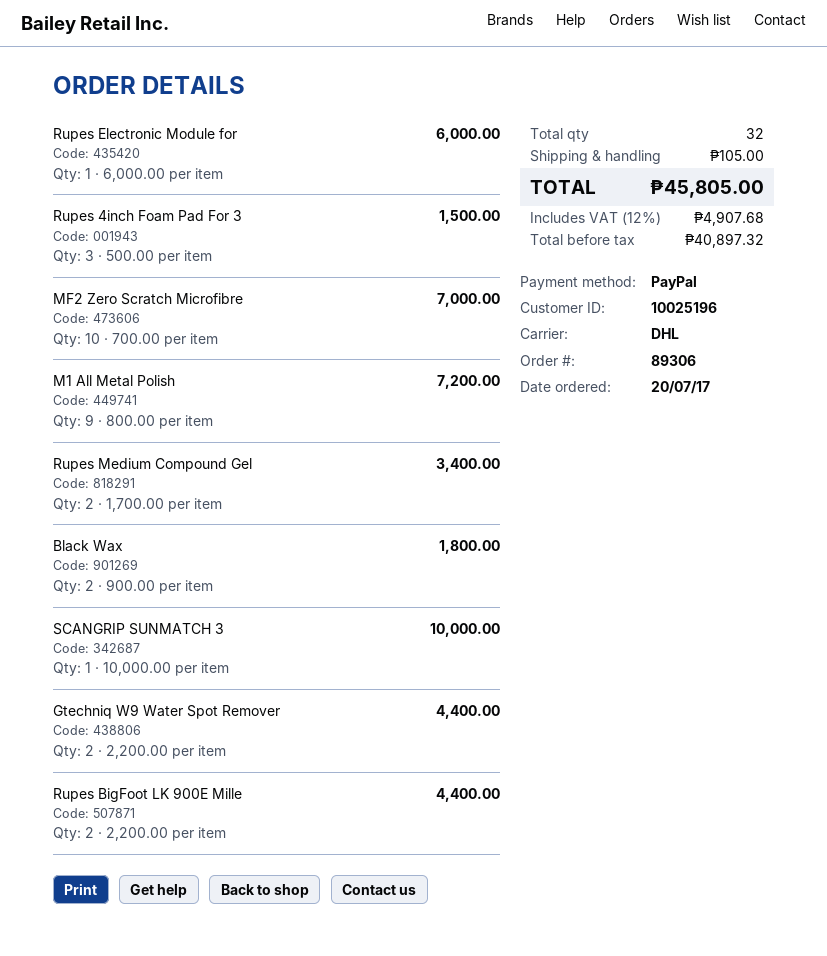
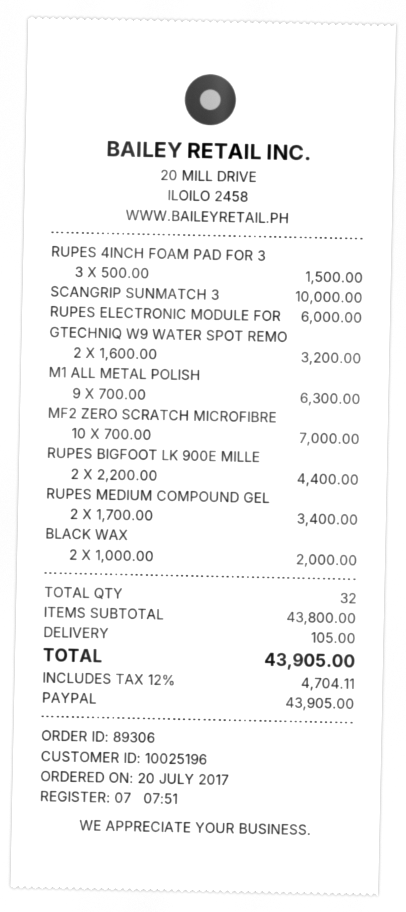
M1 All Metal Polish: 9 x 800.00 = 7200.00 -> 9 x 700.00 = 6300.00
Black Wax: 2 x 900.00 = 1800.00 -> 2 x 1000.00 = 2000.00
Gtechniq W9 Water Spot Remover: 2 x 2200.00 = 4400.00 -> 2 x 1600.00 = 3200.00
tax: 12% = 4907.68 -> 12% = 4704.11
total: 45805.00 -> 43905.00

